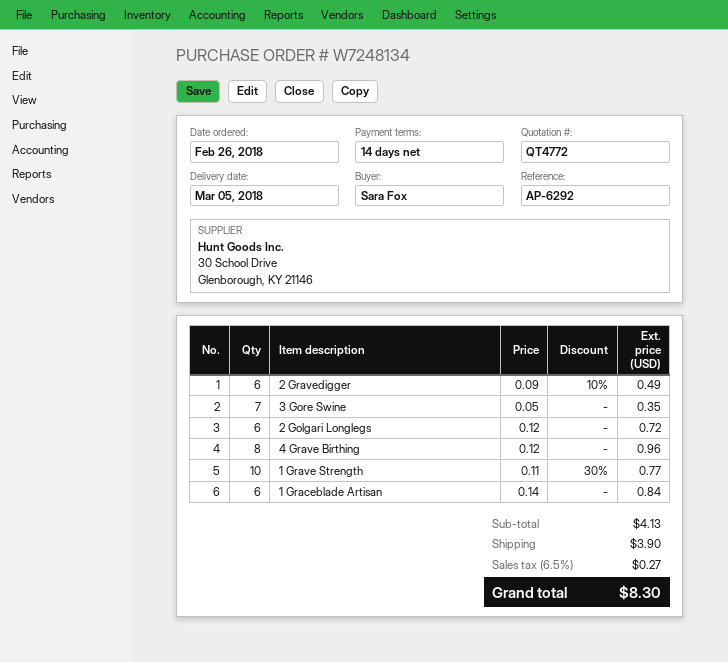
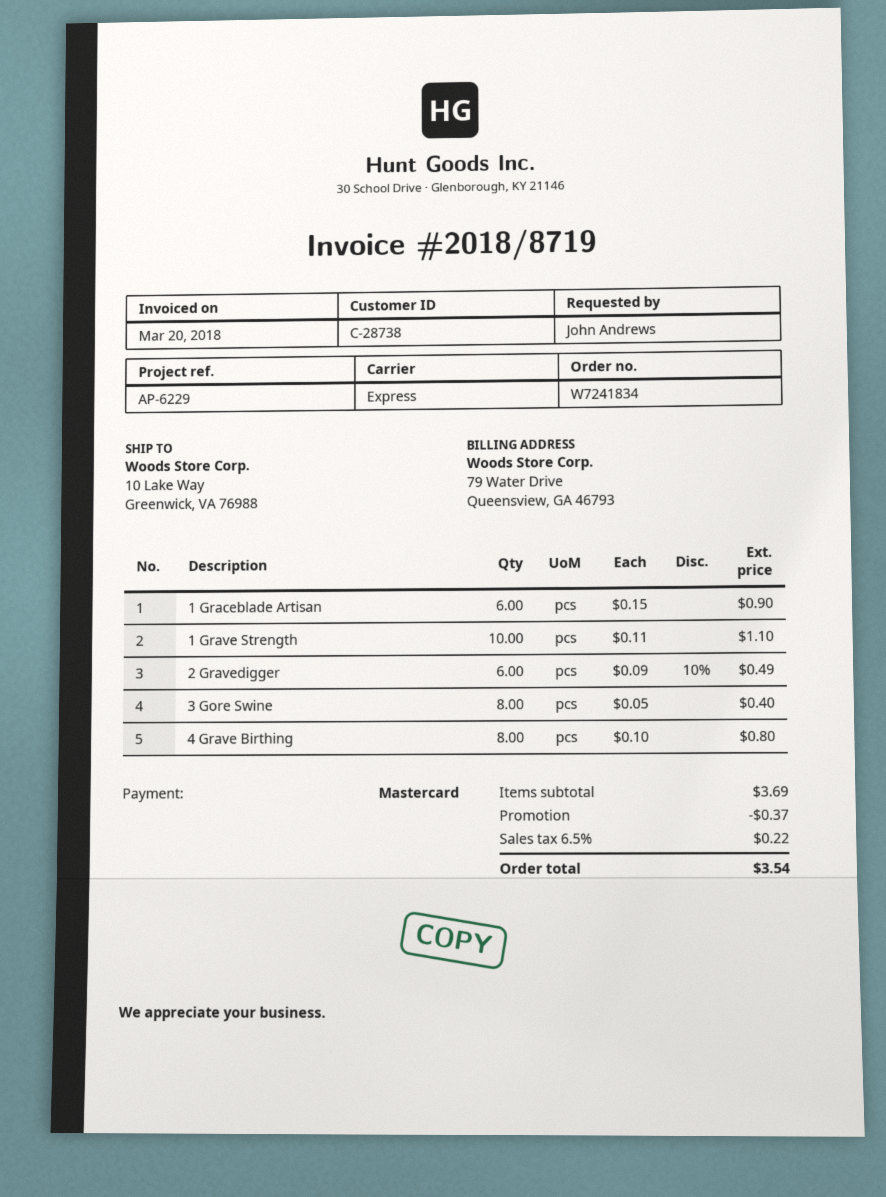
order number: W7248134 -> W7241834
reference: AP-6292 -> AP-6229
ordered by: Sara Fox -> John Andrews
3 Gore Swine: 7 x 0.05 = 0.35 -> 8 x 0.05 = 0.40
2 Golgari Longlegs: 6 x 0.12 = 0.72 -> none
4 Grave Birthing: 8 x 0.12 = 0.96 -> 8 x 0.10 = 0.80
1 Grave Strength: 10 x 0.11 - 30% = 0.77 -> 10 x 0.11 = 1.10
1 Graceblade Artisan: 6 x 0.14 = 0.84 -> 6 x 0.15 = 0.90
subtotal: 4.13 -> 3.69
discount: none -> 0.37
shipping: 3.90 -> none
tax: 6.5% = 0.27 -> 6.5% = 0.22
total: 8.30 -> 3.54

